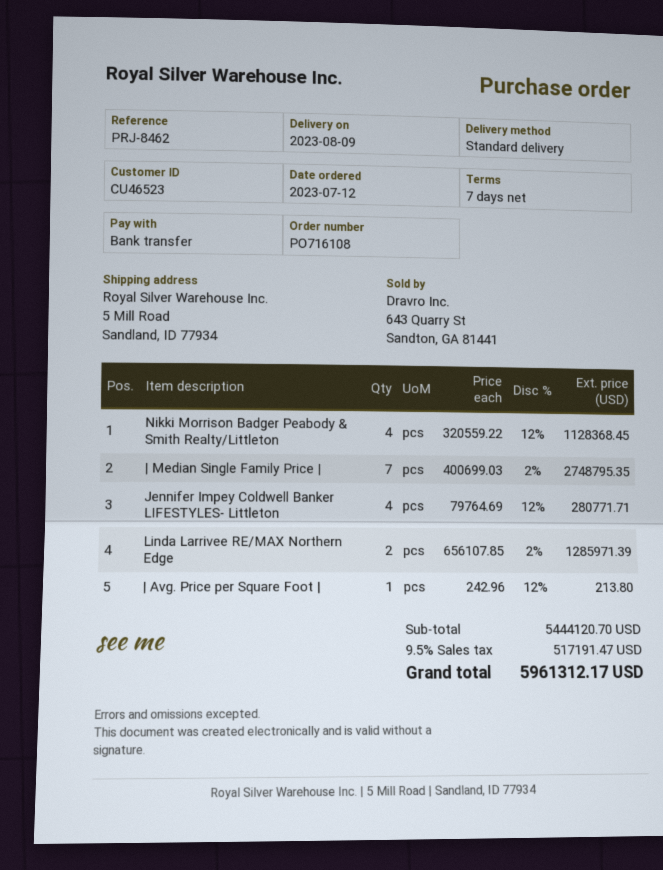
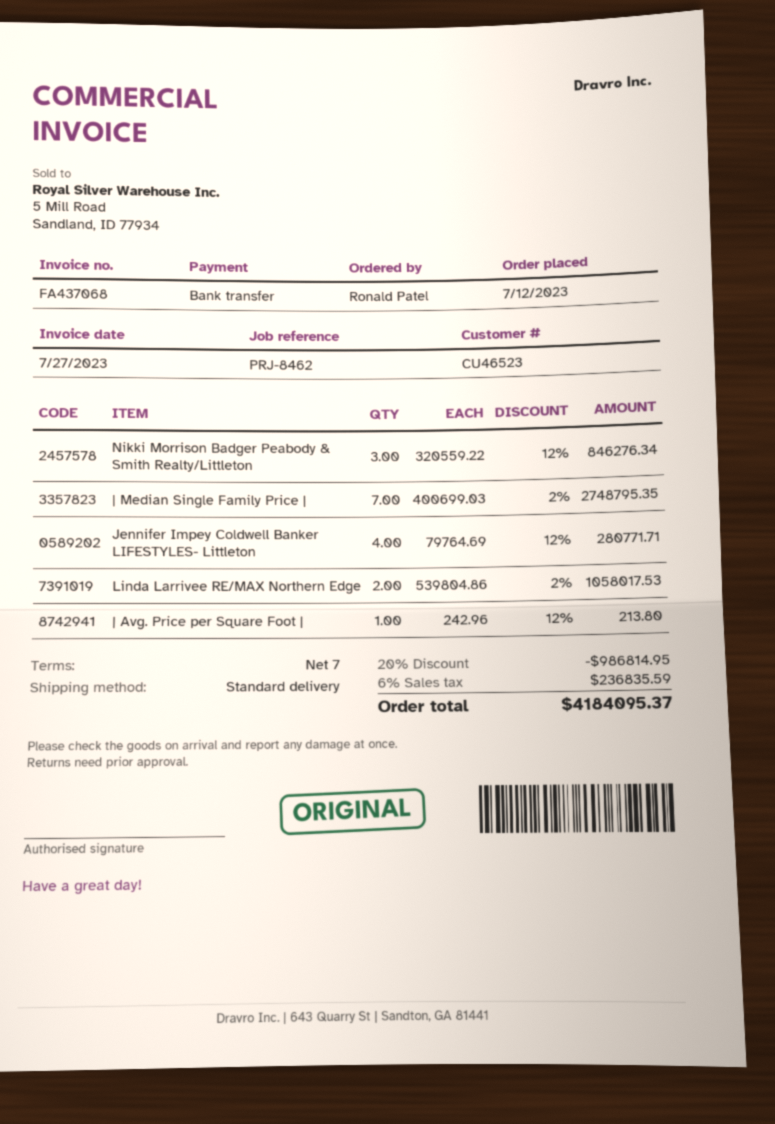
Nikki Morrison Badger Peabody & Smith Realty/Littleton: 4 x 320559.22 - 12% = 1128368.45 -> 3 x 320559.22 - 12% = 846276.34
Linda Larrivee RE/MAX Northern Edge: 2 x 656107.85 - 2% = 1285971.39 -> 2 x 539804.86 - 2% = 1058017.53
discount: none -> 20% = 986814.95
tax: 9.5% = 517191.47 -> 6% = 236835.59
total: 5961312.17 -> 4184095.37

